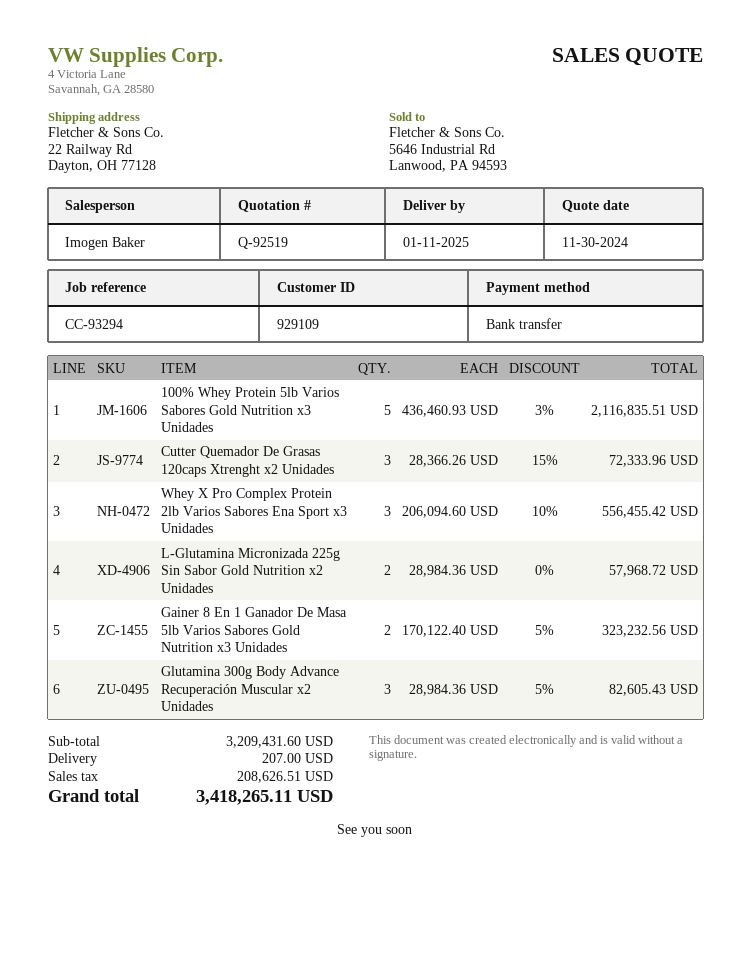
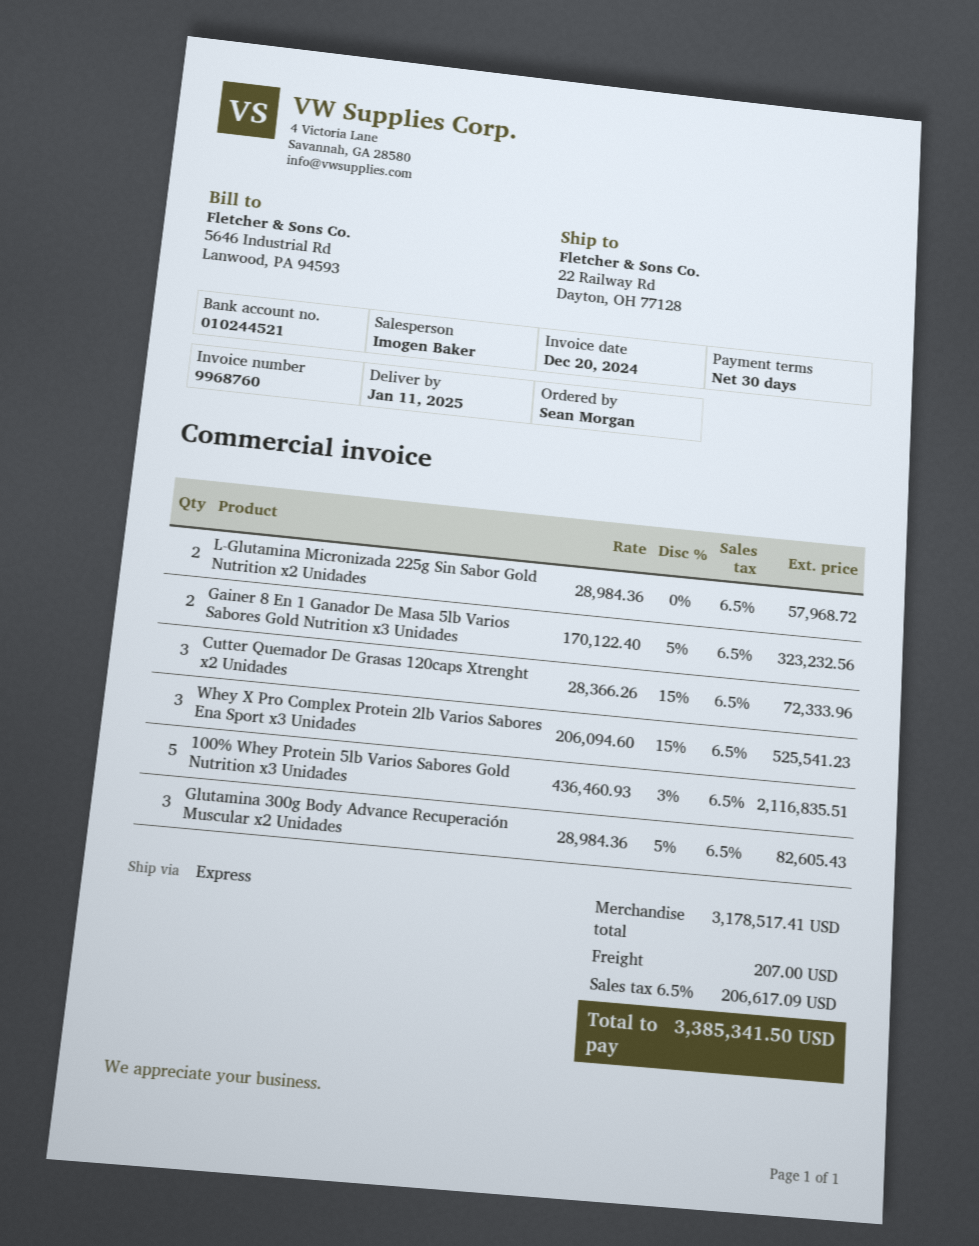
Whey X Pro Complex Protein 2lb Varios Sabores Ena Sport x3 Unidades: 3 x 206094.60 - 10% = 556455.42 -> 3 x 206094.60 - 15% = 525541.23
subtotal: 3209431.60 -> 3178517.41
tax: 208626.51 -> 206617.09
total: 3418265.11 -> 3385341.50

